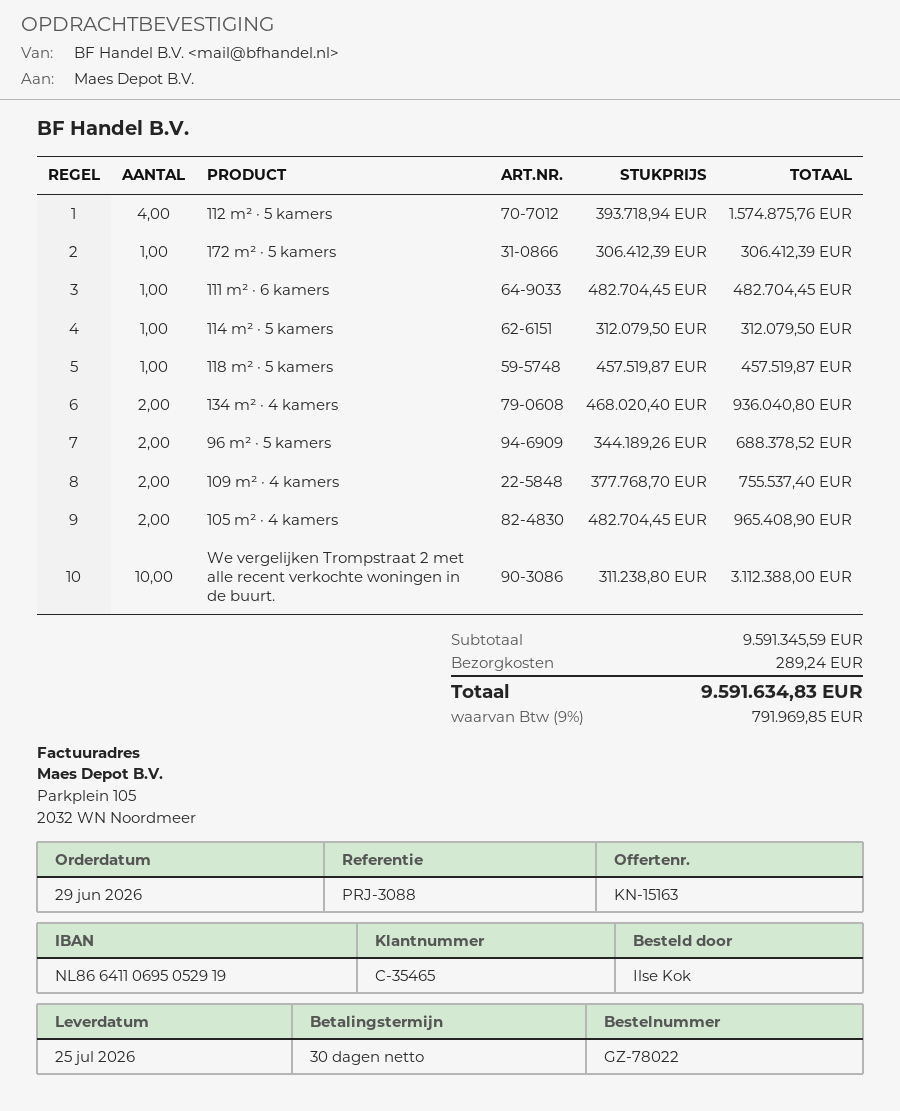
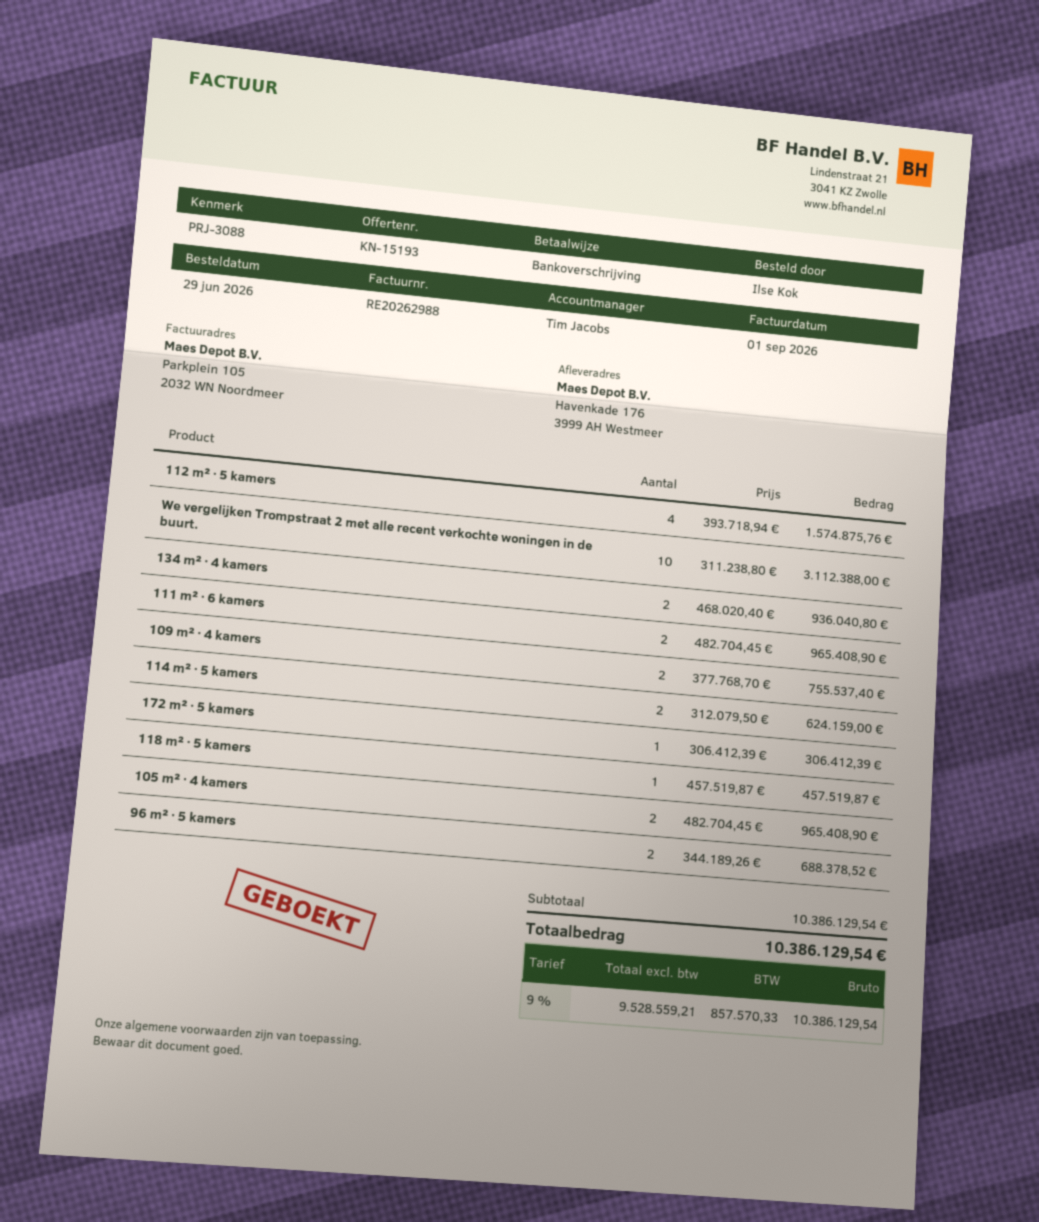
quote number: KN-15163 -> KN-15193
111 m² · 6 kamers: 1 x 482704.45 = 482704.45 -> 2 x 482704.45 = 965408.90
114 m² · 5 kamers: 1 x 312079.50 = 312079.50 -> 2 x 312079.50 = 624159.00
subtotal: 9591345.59 -> 10386129.54
shipping: 289.24 -> none
tax: 9% = 791969.85 -> 9% = 857570.33
total: 9591634.83 -> 10386129.54

